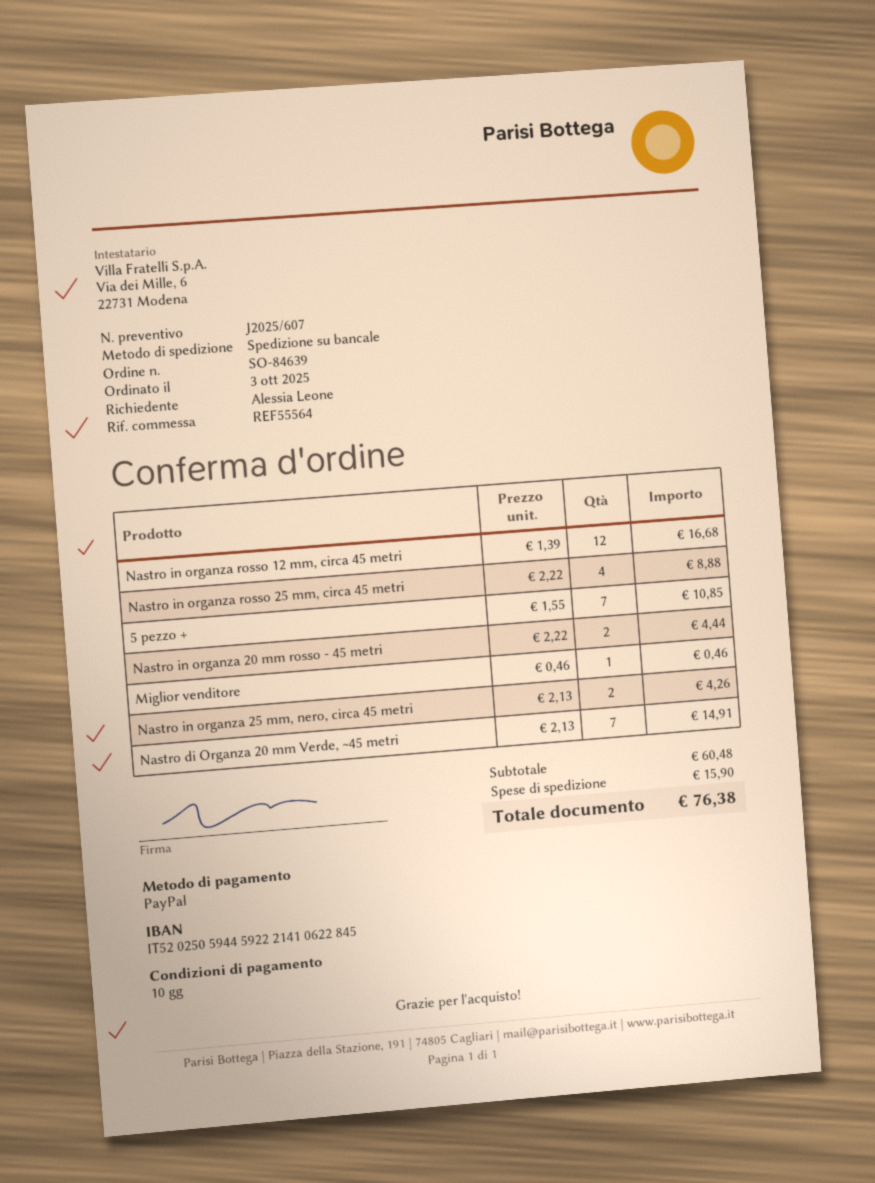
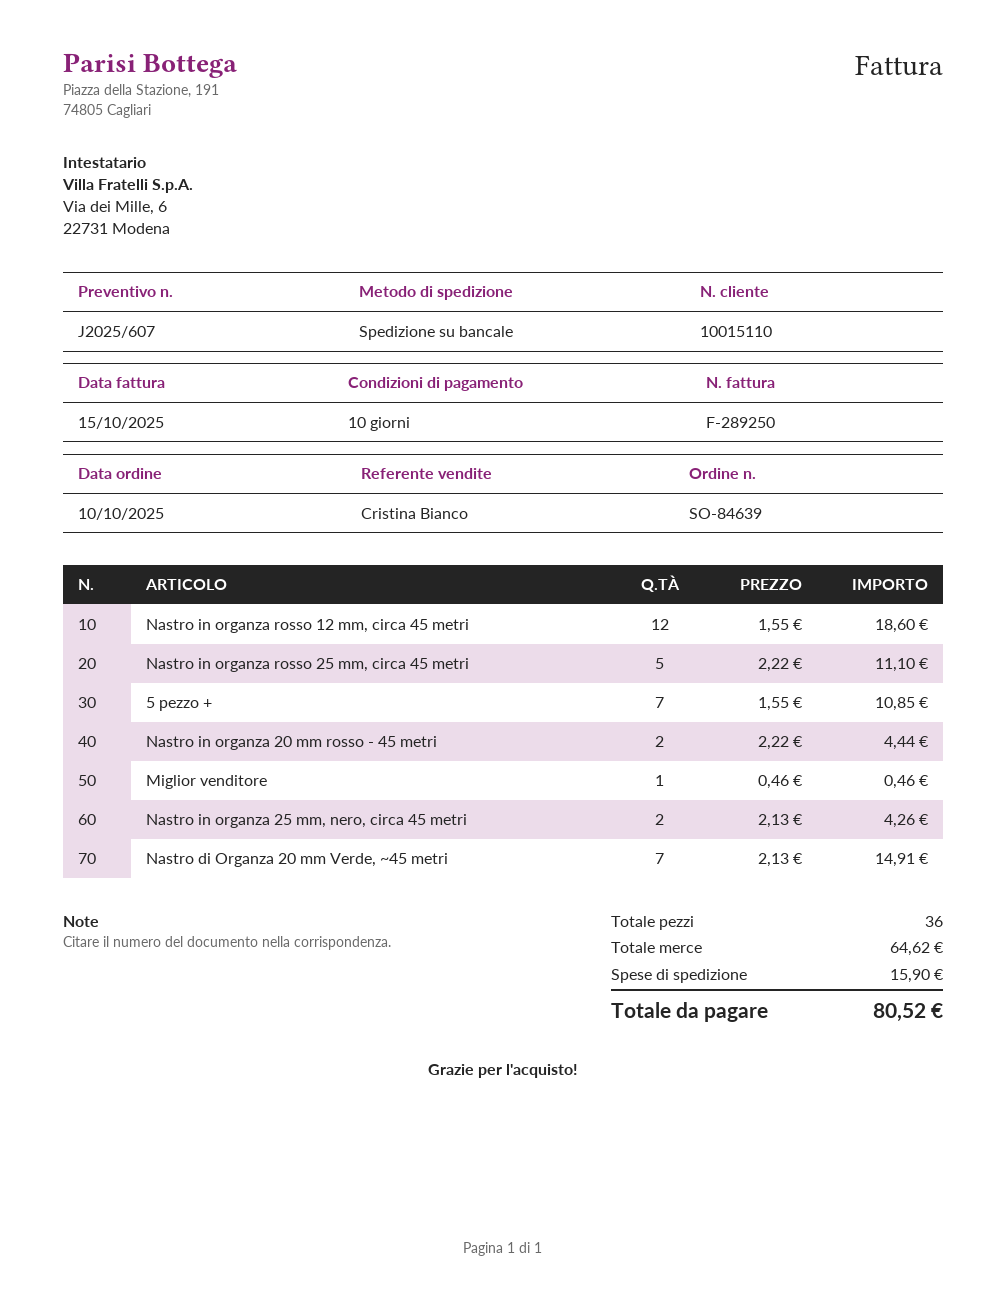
order date: 2025-10-03 -> 2025-10-10
Nastro in organza rosso 12 mm, circa 45 metri: 12 x 1.39 = 16.68 -> 12 x 1.55 = 18.60
Nastro in organza rosso 25 mm, circa 45 metri: 4 x 2.22 = 8.88 -> 5 x 2.22 = 11.10
subtotal: 60.48 -> 64.62
total: 76.38 -> 80.52

